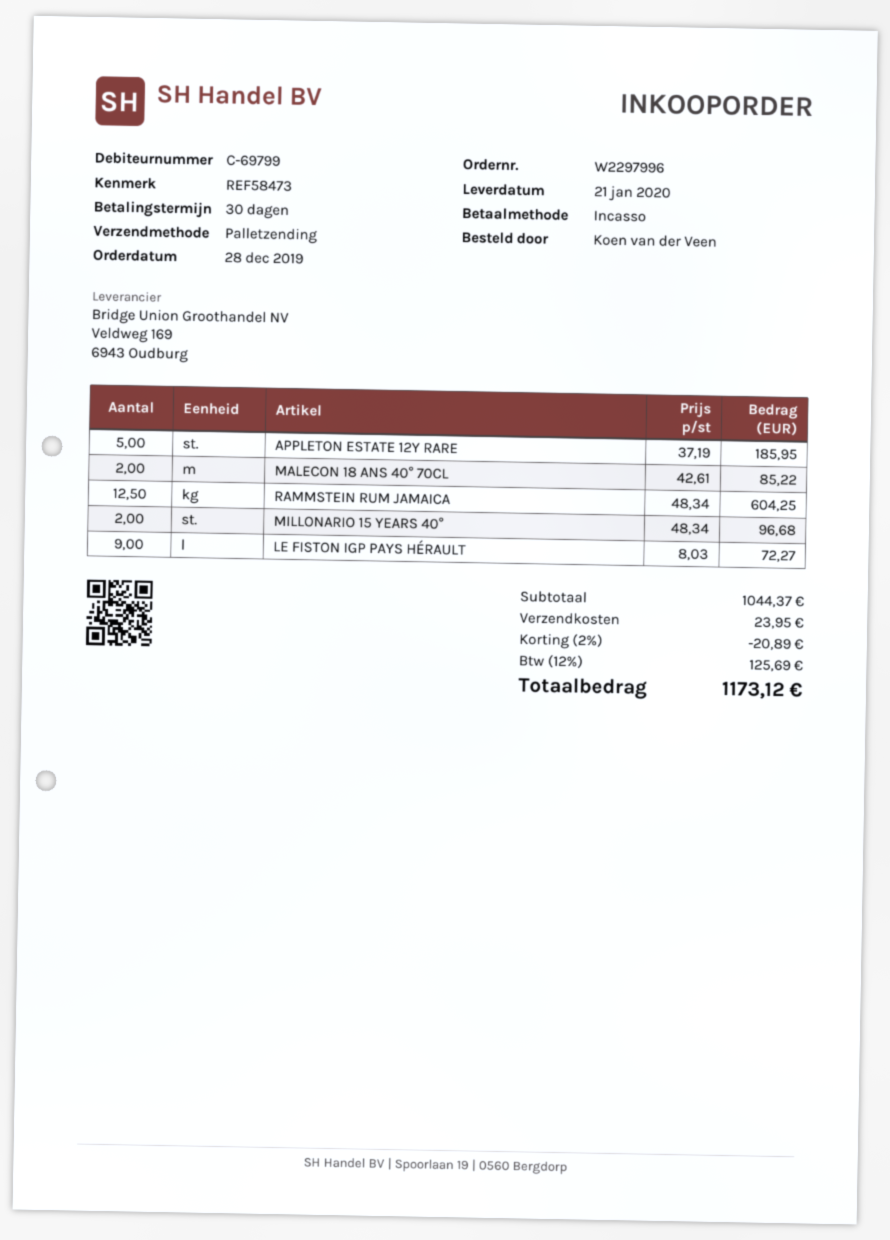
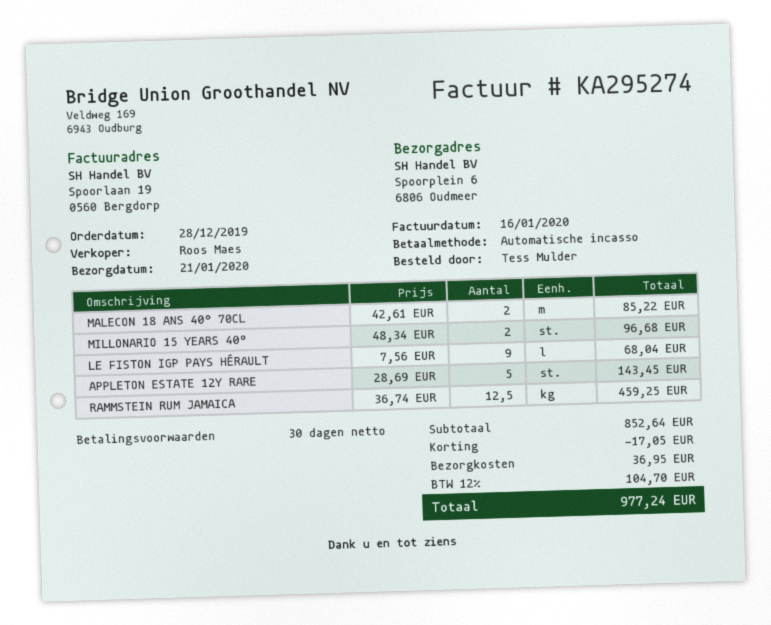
ordered by: Koen van der Veen -> Tess Mulder
APPLETON ESTATE 12Y RARE: 5 x 37.19 = 185.95 -> 5 x 28.69 = 143.45
RAMMSTEIN RUM JAMAICA: 12.5 x 48.34 = 604.25 -> 12.5 x 36.74 = 459.25
LE FISTON IGP PAYS HÉRAULT: 9 x 8.03 = 72.27 -> 9 x 7.56 = 68.04
subtotal: 1044.37 -> 852.64
discount: 20.89 -> 17.05
shipping: 23.95 -> 36.95
tax: 12% = 125.69 -> 12% = 104.70
total: 1173.12 -> 977.24

